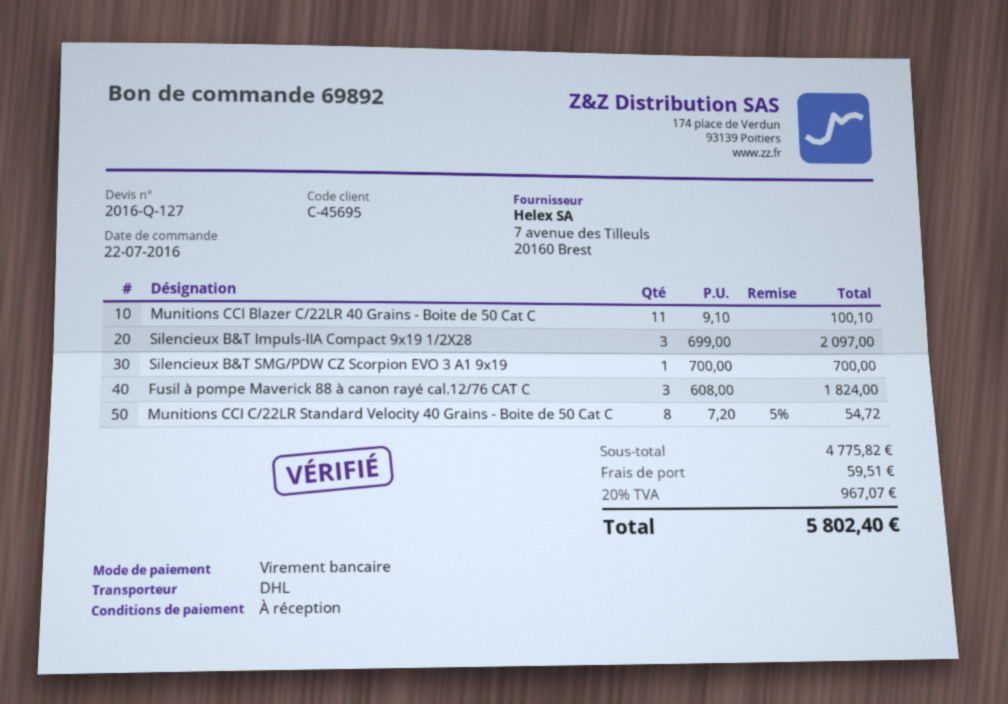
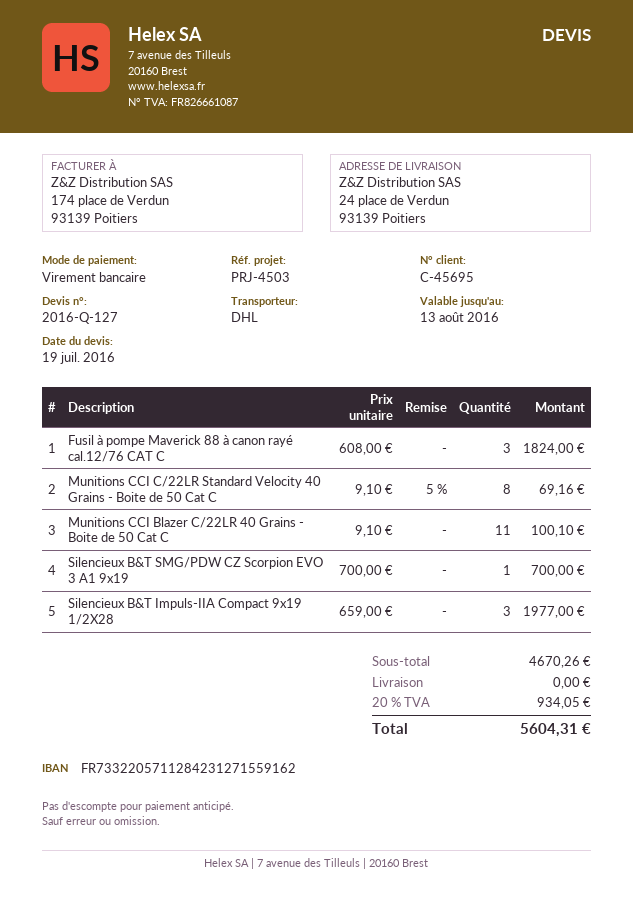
Silencieux B&T Impuls-IIA Compact 9x19 1/2X28: 3 x 699.00 = 2097.00 -> 3 x 659.00 = 1977.00
Munitions CCI C/22LR Standard Velocity 40 Grains - Boite de 50 Cat C: 8 x 7.20 - 5% = 54.72 -> 8 x 9.10 - 5% = 69.16
subtotal: 4775.82 -> 4670.26
shipping: 59.51 -> 0.00
tax: 20% = 967.07 -> 20% = 934.05
total: 5802.40 -> 5604.31

